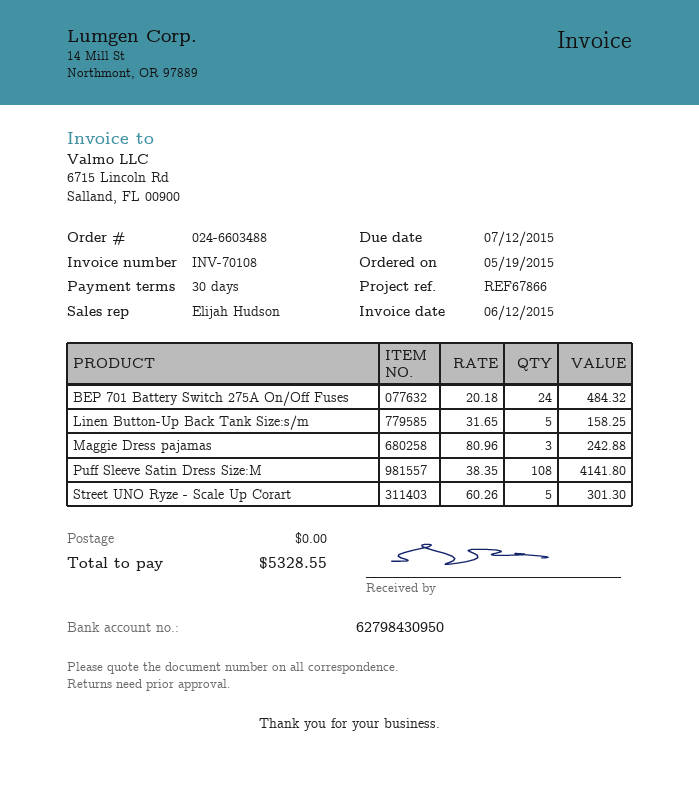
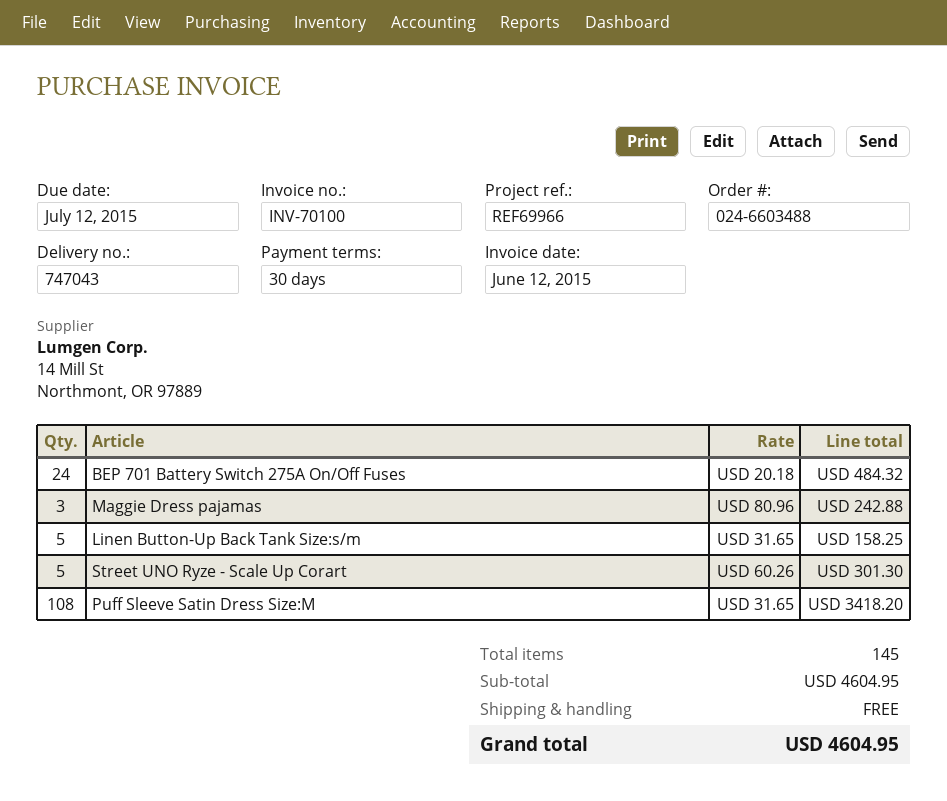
invoice number: INV-70108 -> INV-70100
reference: REF67866 -> REF69966
Puff Sleeve Satin Dress Size:M: 108 x 38.35 = 4141.80 -> 108 x 31.65 = 3418.20
total: 5328.55 -> 4604.95

